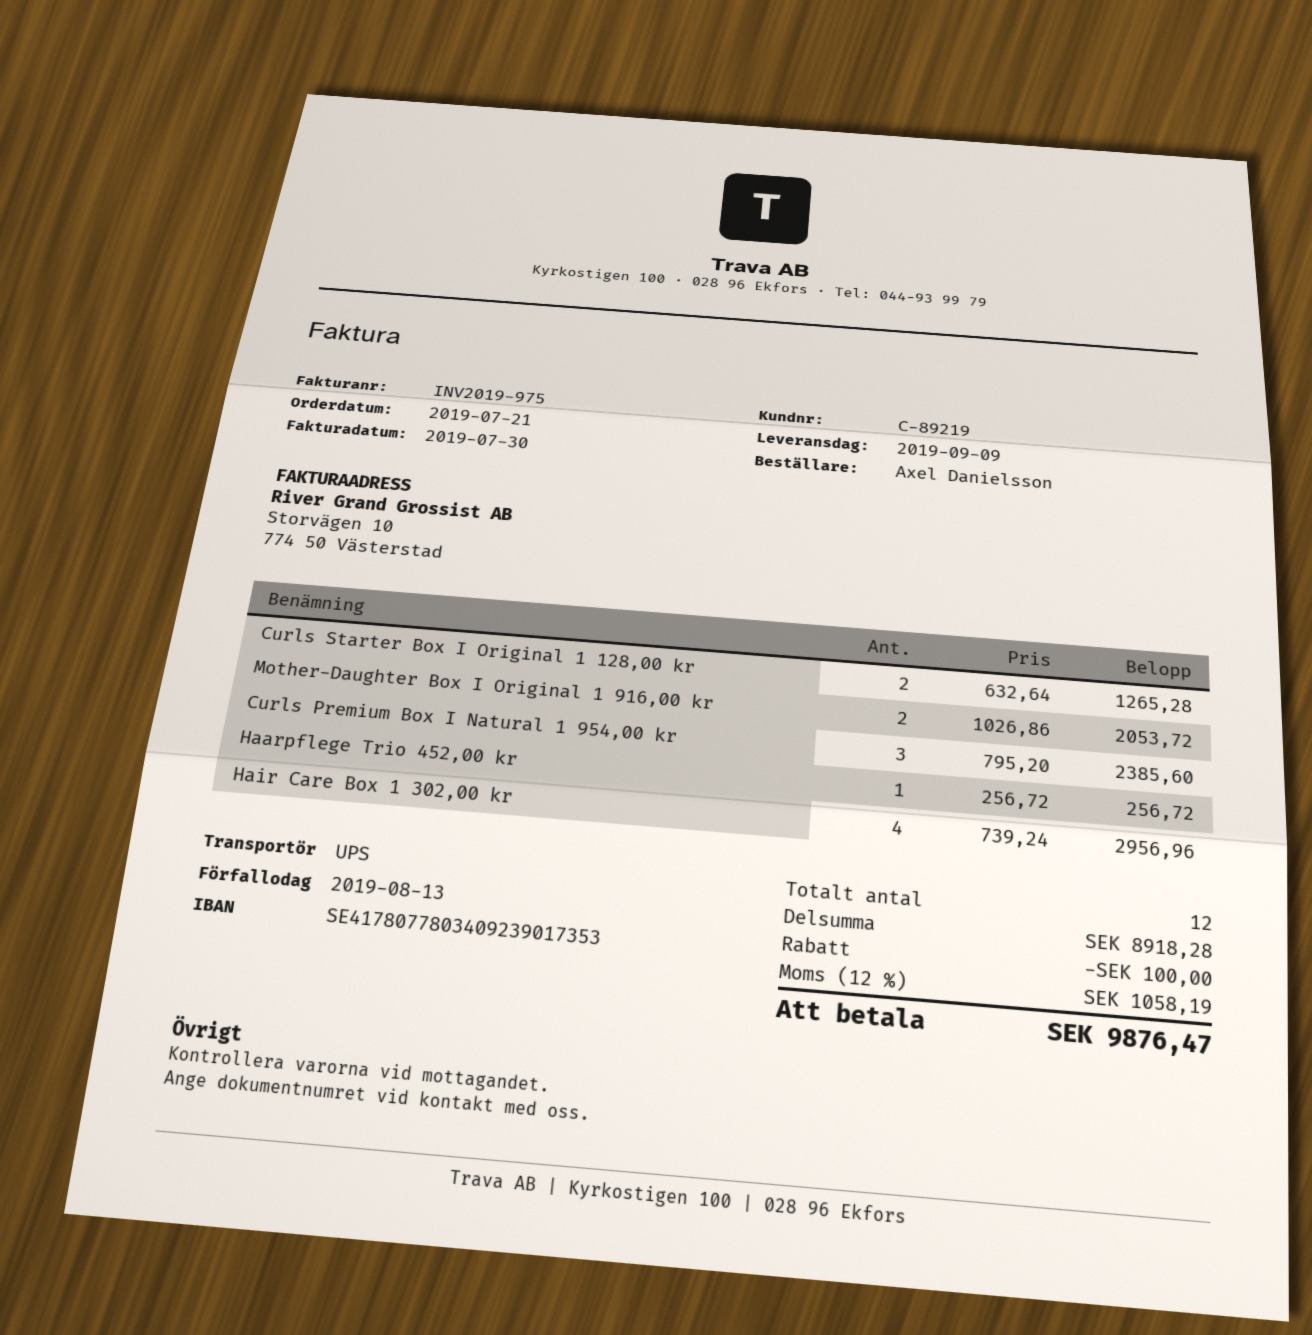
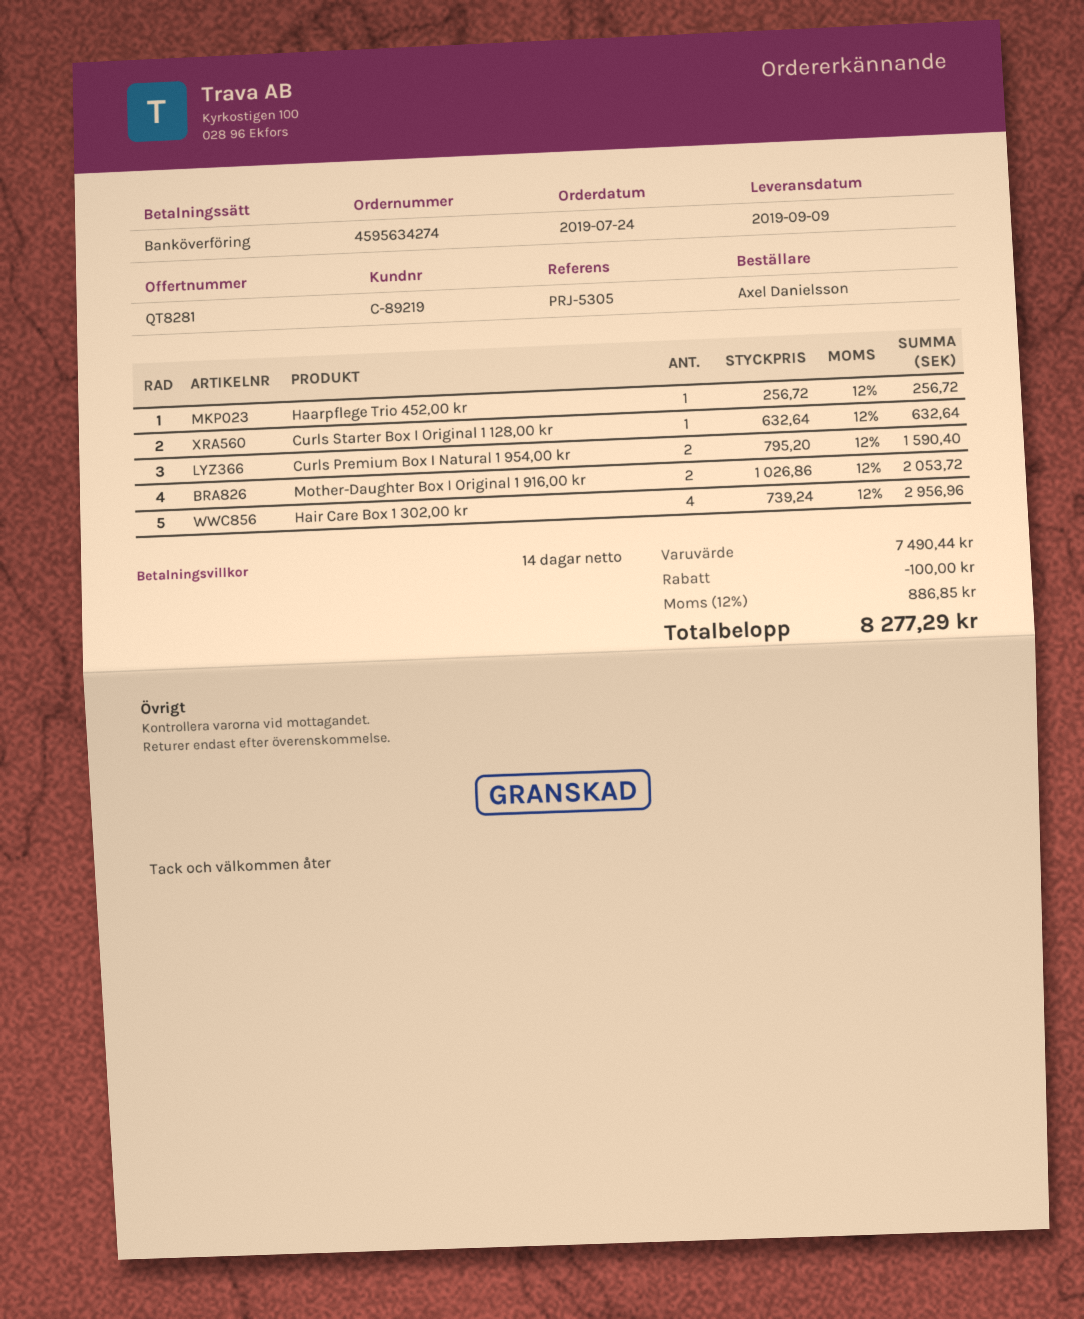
order date: 2019-07-21 -> 2019-07-24
Curls Starter Box I Original 1 128,00 kr: 2 x 632.64 = 1265.28 -> 1 x 632.64 = 632.64
Curls Premium Box I Natural 1 954,00 kr: 3 x 795.20 = 2385.60 -> 2 x 795.20 = 1590.40
subtotal: 8918.28 -> 7490.44
tax: 12% = 1058.19 -> 12% = 886.85
total: 9876.47 -> 8277.29

